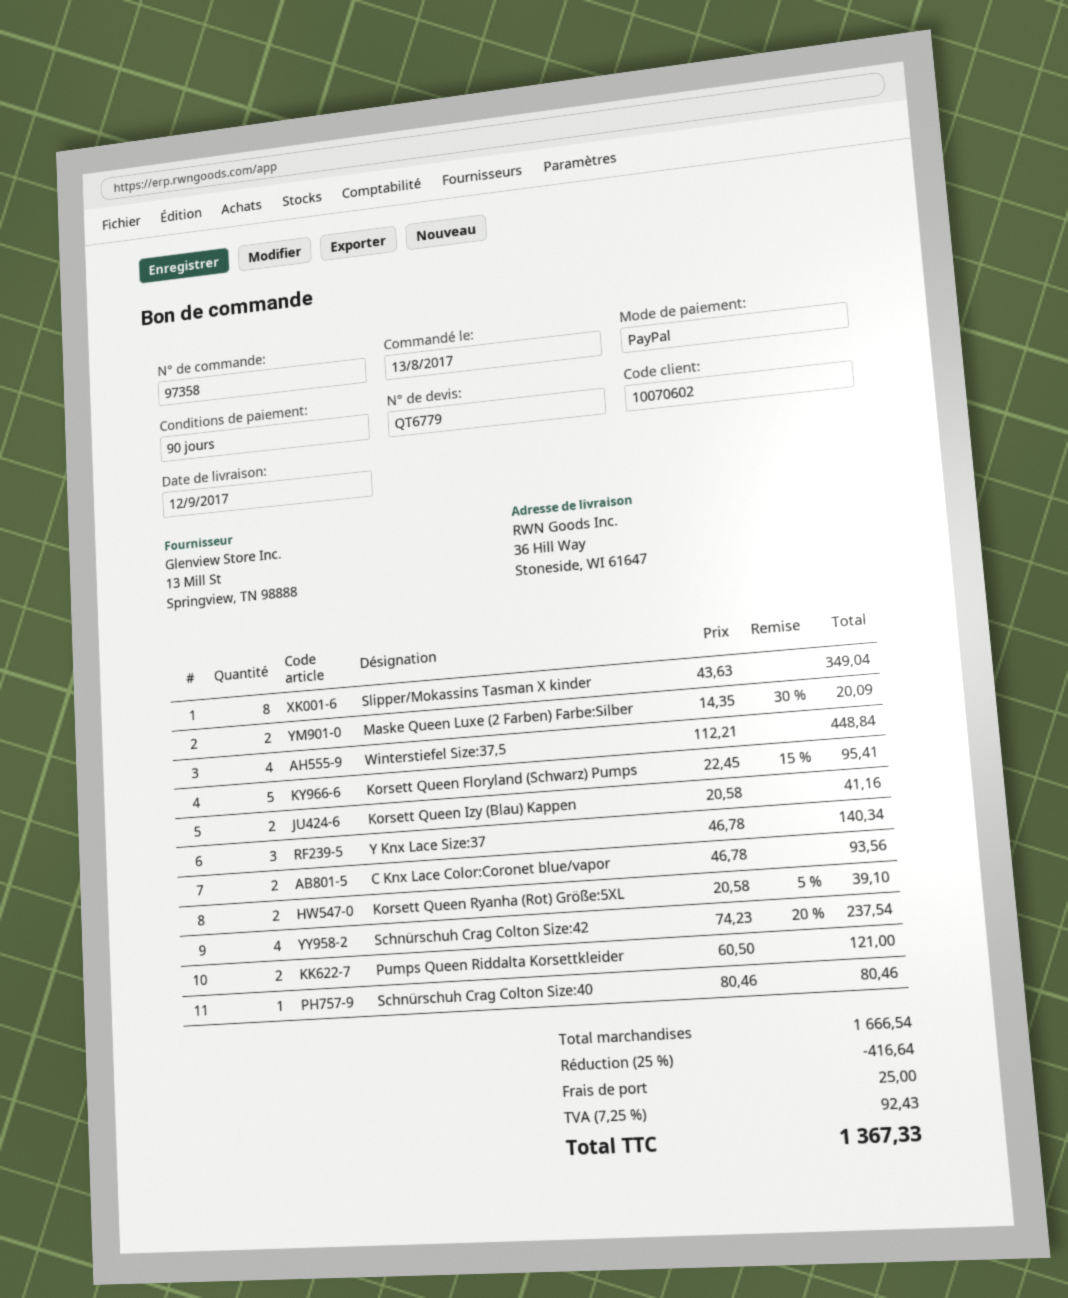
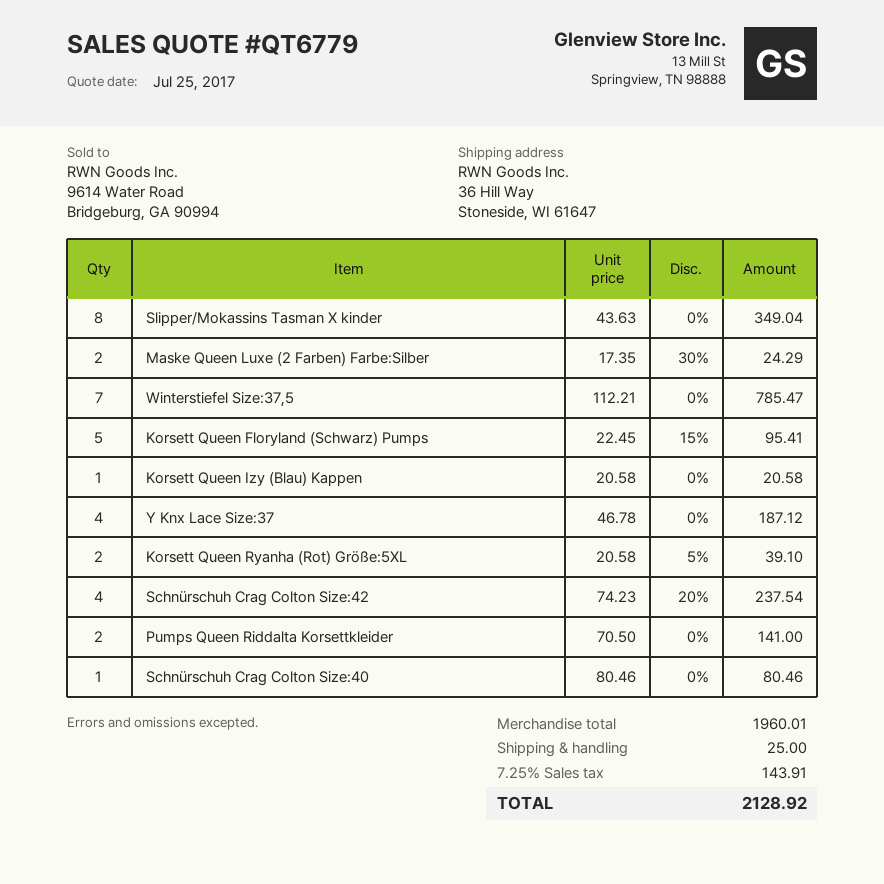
Maske Queen Luxe (2 Farben) Farbe:Silber: 2 x 14.35 - 30% = 20.09 -> 2 x 17.35 - 30% = 24.29
Winterstiefel Size:37,5: 4 x 112.21 = 448.84 -> 7 x 112.21 = 785.47
Korsett Queen Izy (Blau) Kappen: 2 x 20.58 = 41.16 -> 1 x 20.58 = 20.58
Y Knx Lace Size:37: 3 x 46.78 = 140.34 -> 4 x 46.78 = 187.12
C Knx Lace Color:Coronet blue/vapor: 2 x 46.78 = 93.56 -> none
Pumps Queen Riddalta Korsettkleider: 2 x 60.50 = 121.00 -> 2 x 70.50 = 141.00
subtotal: 1666.54 -> 1960.01
discount: 25% = 416.64 -> none
tax: 7.25% = 92.43 -> 7.25% = 143.91
total: 1367.33 -> 2128.92

